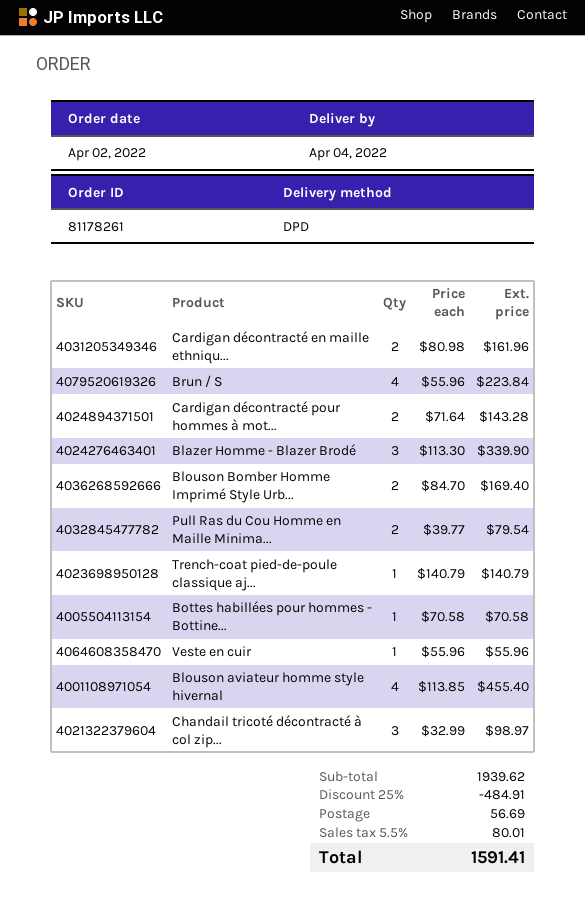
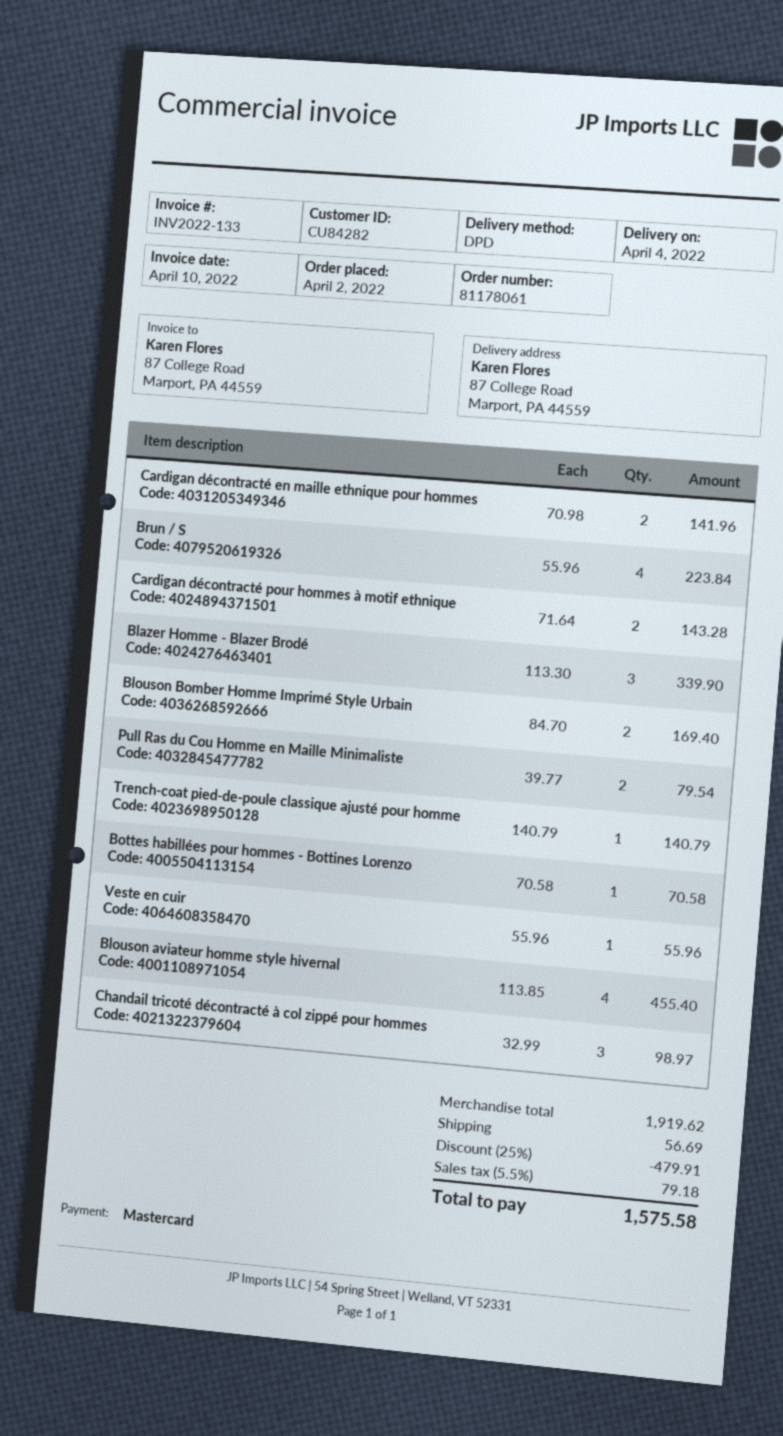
order number: 81178261 -> 81178061
Cardigan décontracté en maille ethniqu...: 2 x 80.98 = 161.96 -> 2 x 70.98 = 141.96
subtotal: 1939.62 -> 1919.62
discount: 25% = 484.91 -> 25% = 479.91
tax: 5.5% = 80.01 -> 5.5% = 79.18
total: 1591.41 -> 1575.58

